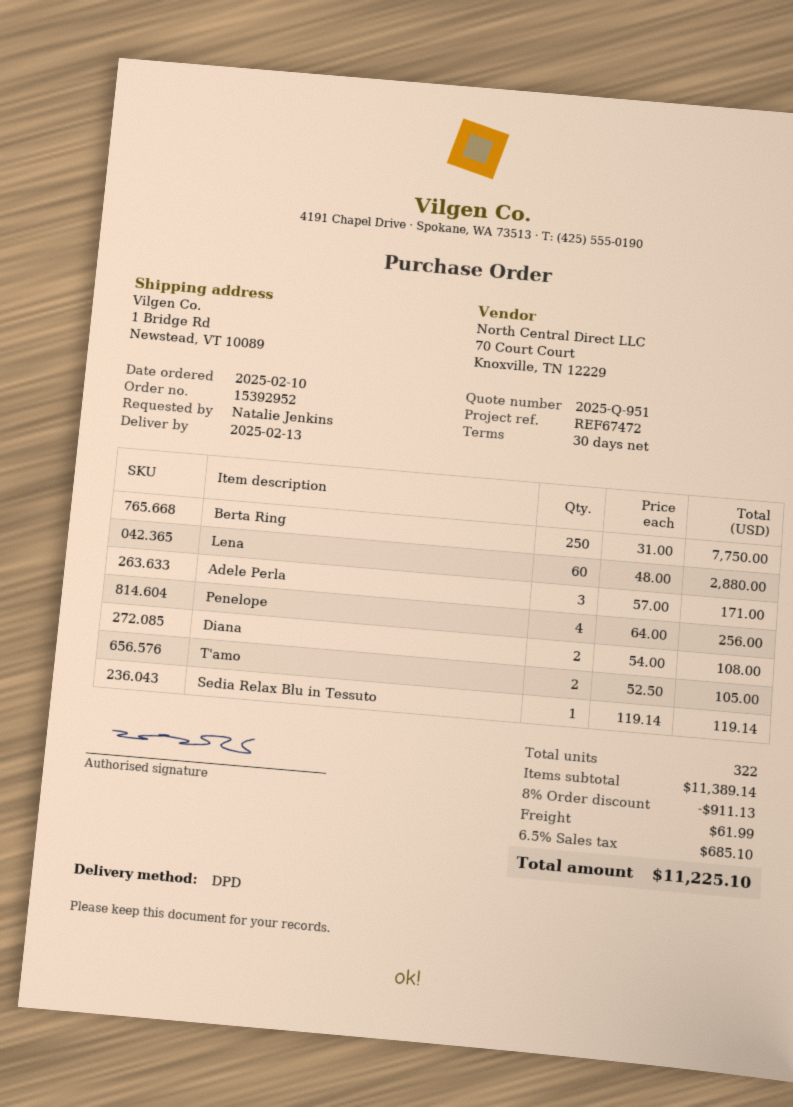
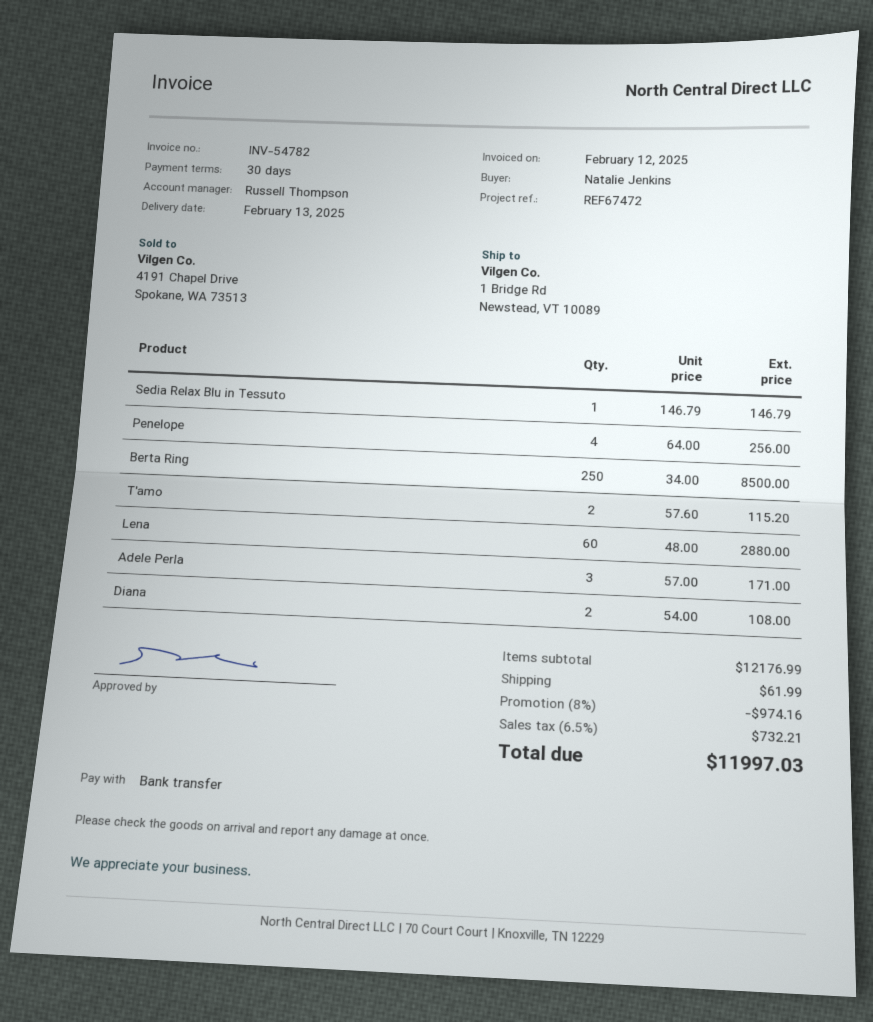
Berta Ring: 250 x 31.00 = 7750.00 -> 250 x 34.00 = 8500.00
T'amo: 2 x 52.50 = 105.00 -> 2 x 57.60 = 115.20
Sedia Relax Blu in Tessuto: 1 x 119.14 = 119.14 -> 1 x 146.79 = 146.79
subtotal: 11389.14 -> 12176.99
discount: 8% = 911.13 -> 8% = 974.16
tax: 6.5% = 685.10 -> 6.5% = 732.21
total: 11225.10 -> 11997.03

